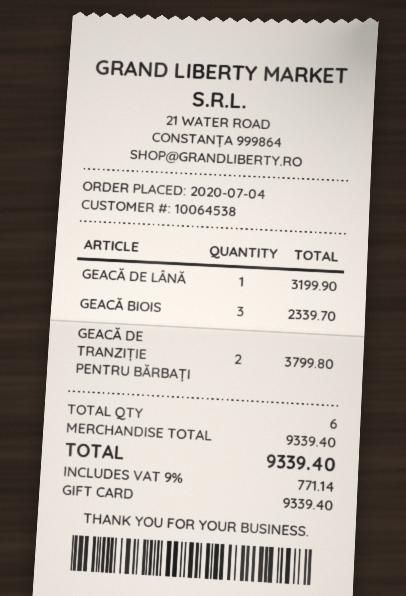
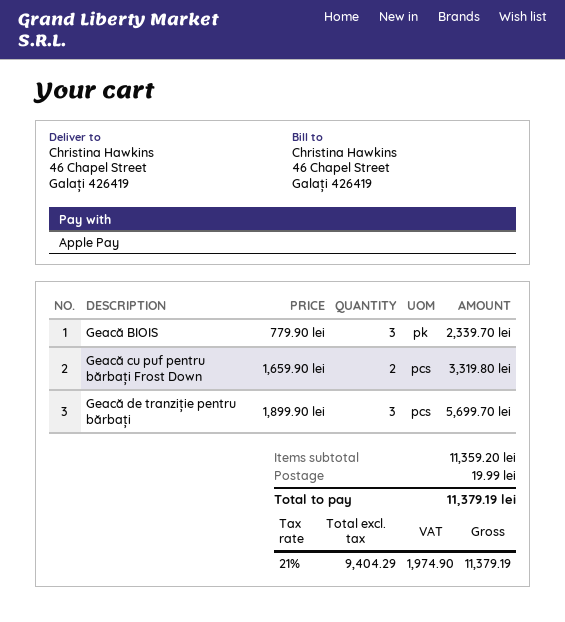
payment method: gift card -> Apple Pay
GEACĂ DE LÂNĂ: 1 for 3199.90 -> none
GEACĂ DE TRANZIȚIE PENTRU BĂRBAȚI: 2 for 3799.80 -> 3 for 5699.70
Geacă cu puf pentru bărbați Frost Down: none -> 2 for 3319.80
subtotal: 9339.40 -> 11359.20
shipping: none -> 19.99
tax: 9% = 771.14 -> 21% = 1974.90
total: 9339.40 -> 11379.19

